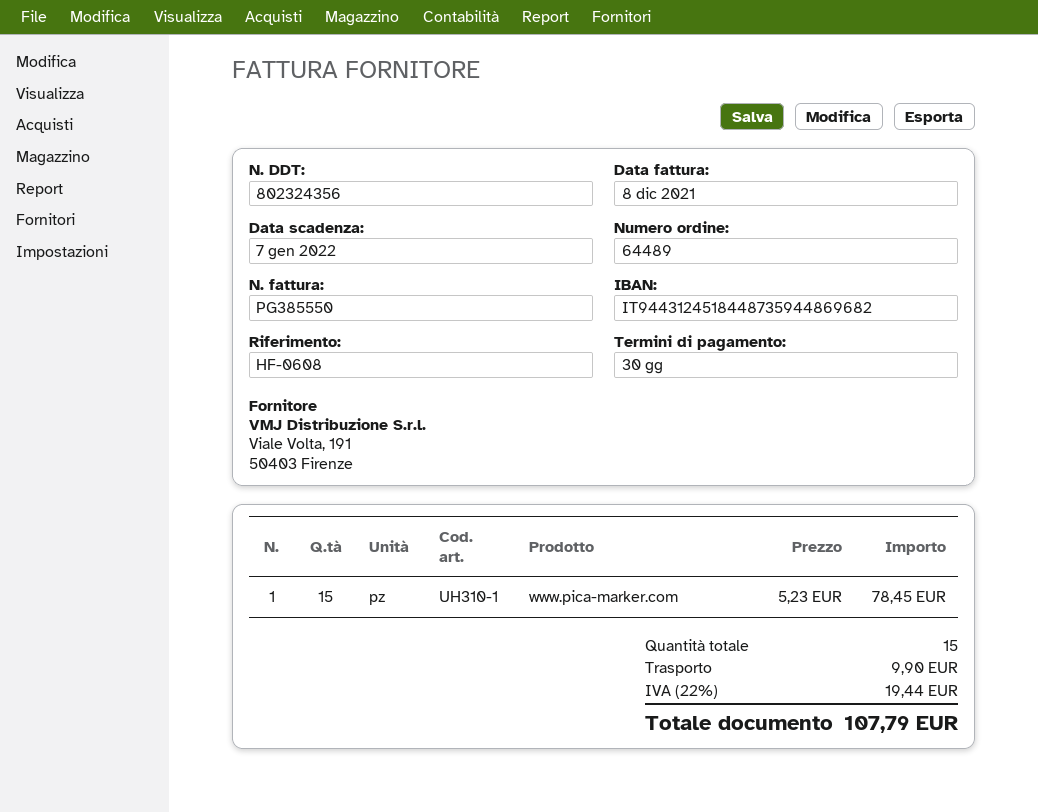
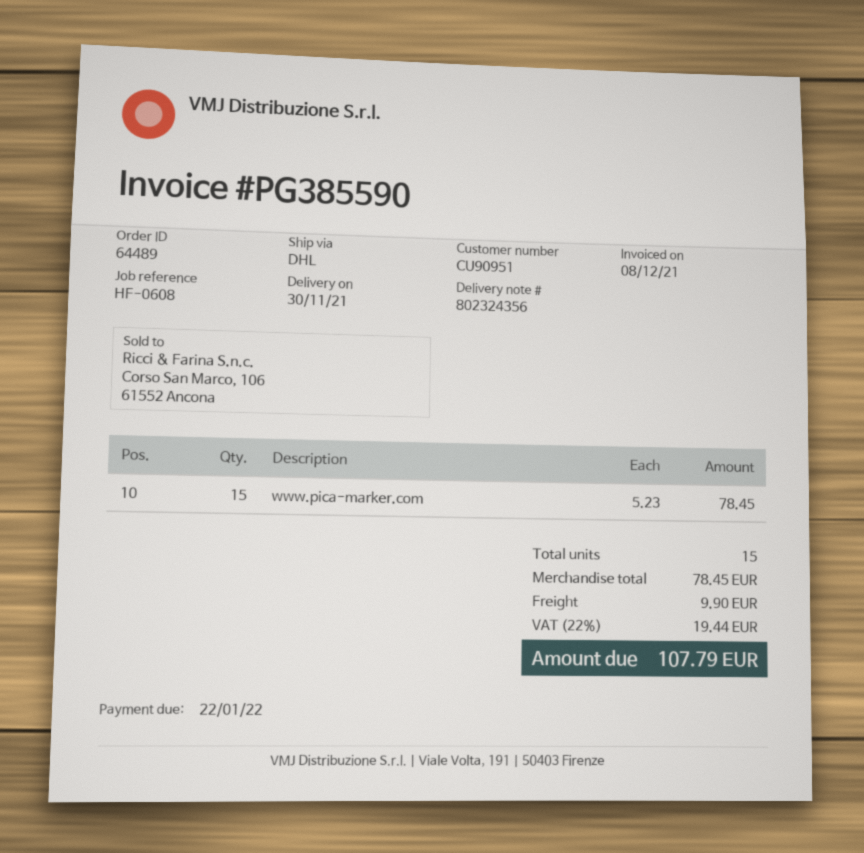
invoice number: PG385550 -> PG385590
due date: 2022-01-07 -> 2022-01-22

